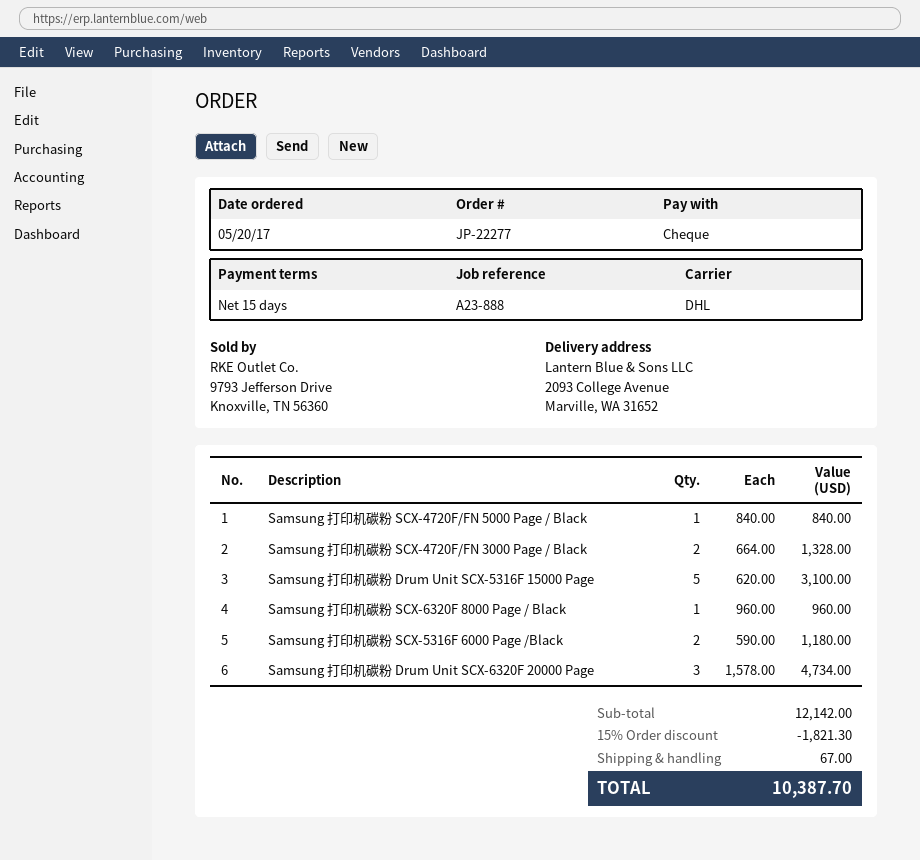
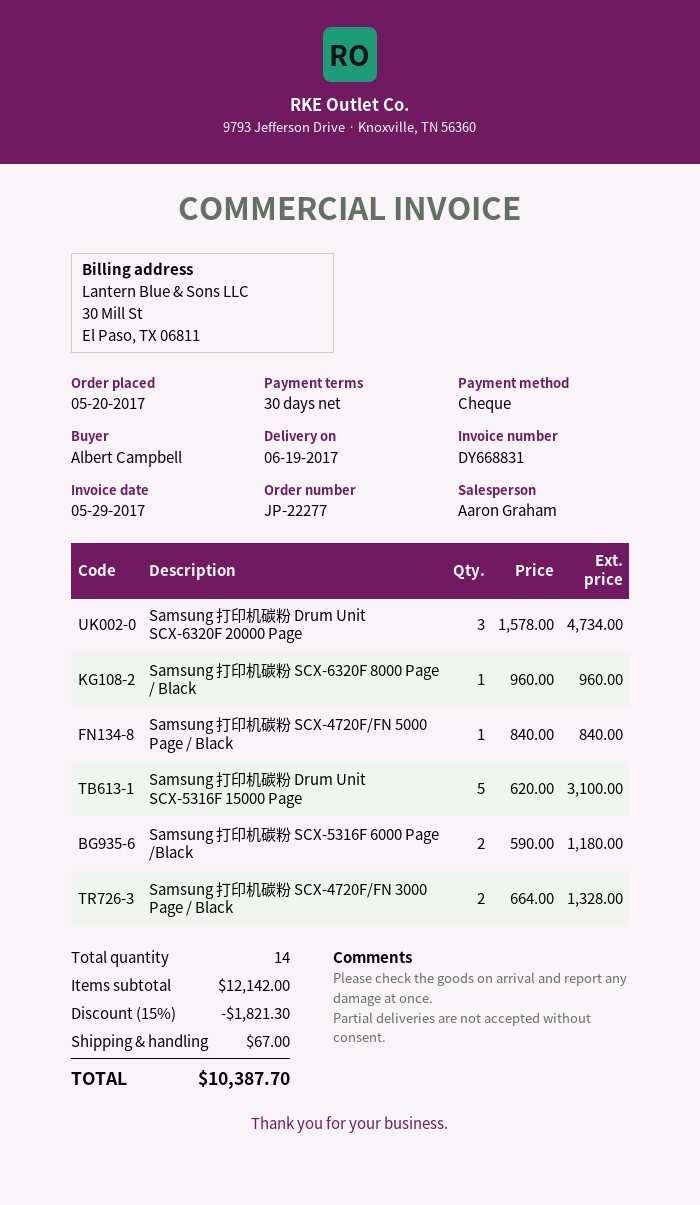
payment terms: 15 days -> 30 days

